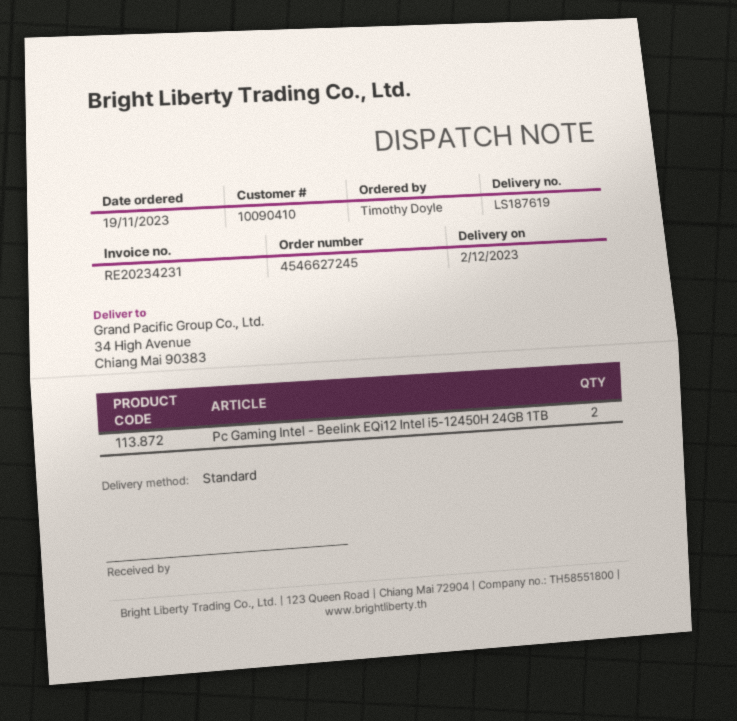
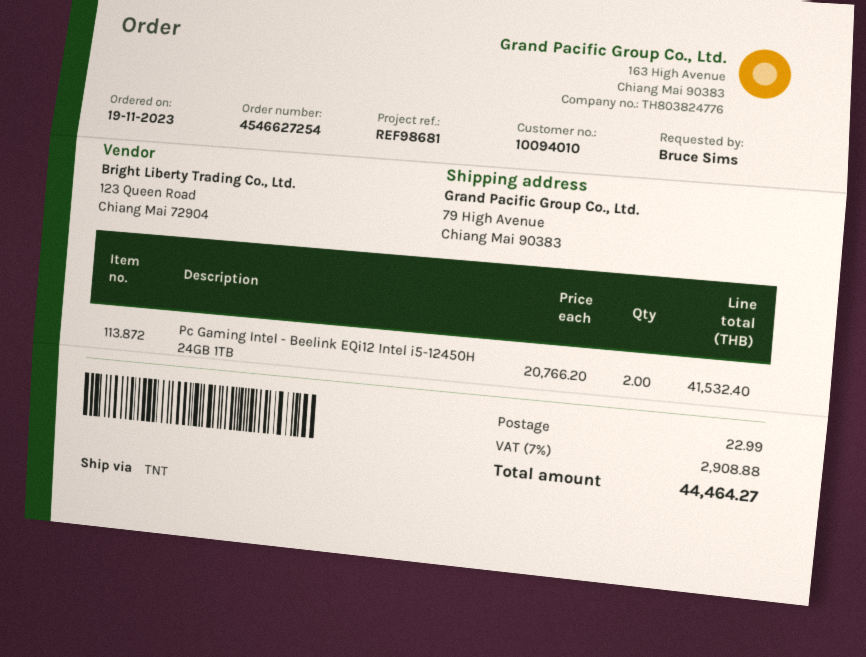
order number: 4546627245 -> 4546627254
customer number: 10090410 -> 10094010
ordered by: Timothy Doyle -> Bruce Sims
shipping method: standard -> TNT
ship to: 34 High Avenue, Chiang Mai 90383 -> 79 High Avenue, Chiang Mai 90383

